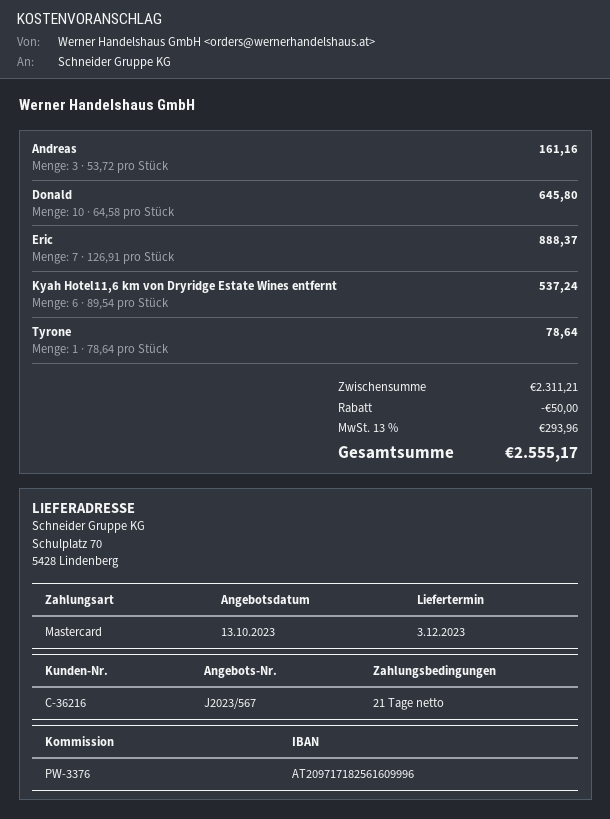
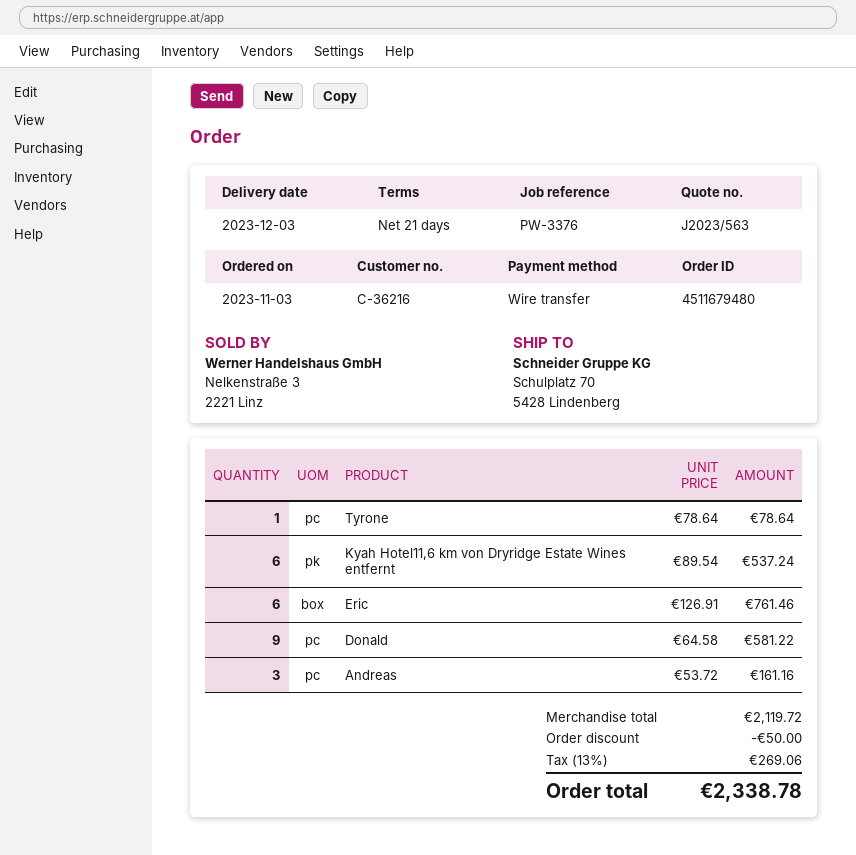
quote number: J2023/567 -> J2023/563
payment method: Mastercard -> bank transfer
Donald: 10 x 64.58 = 645.80 -> 9 x 64.58 = 581.22
Eric: 7 x 126.91 = 888.37 -> 6 x 126.91 = 761.46
subtotal: 2311.21 -> 2119.72
tax: 13% = 293.96 -> 13% = 269.06
total: 2555.17 -> 2338.78

